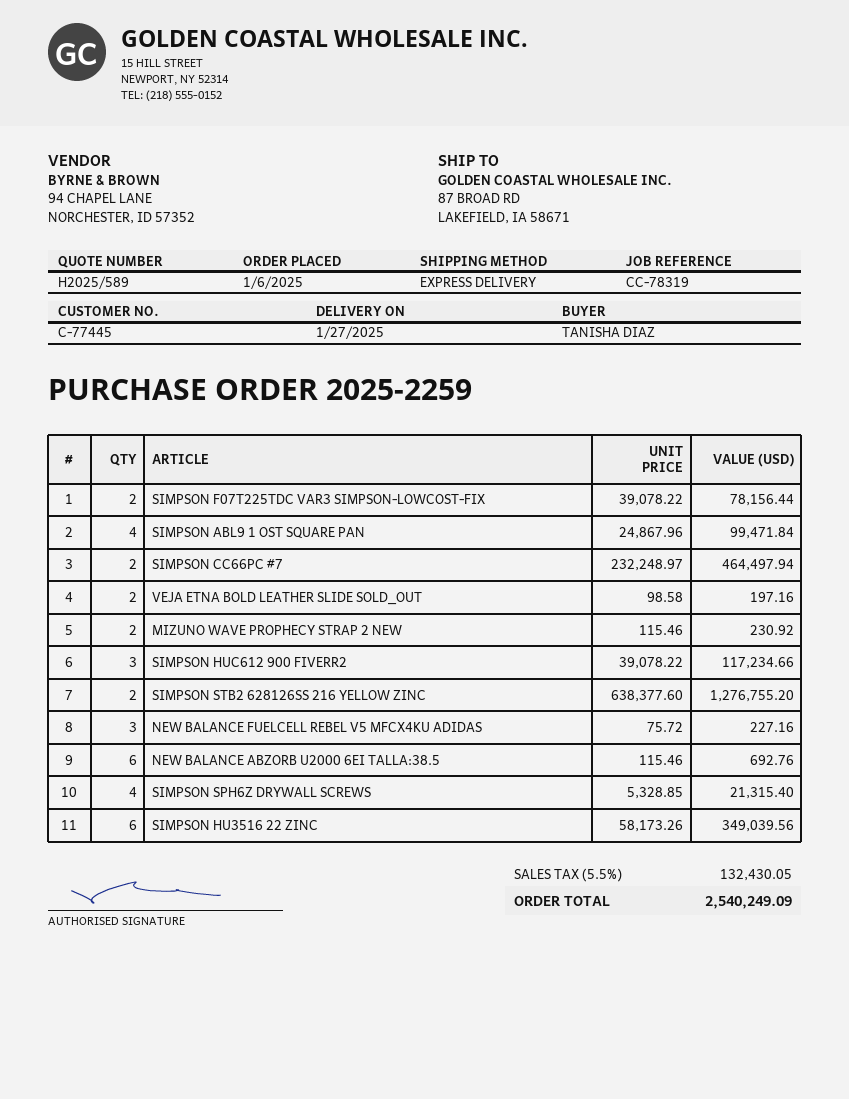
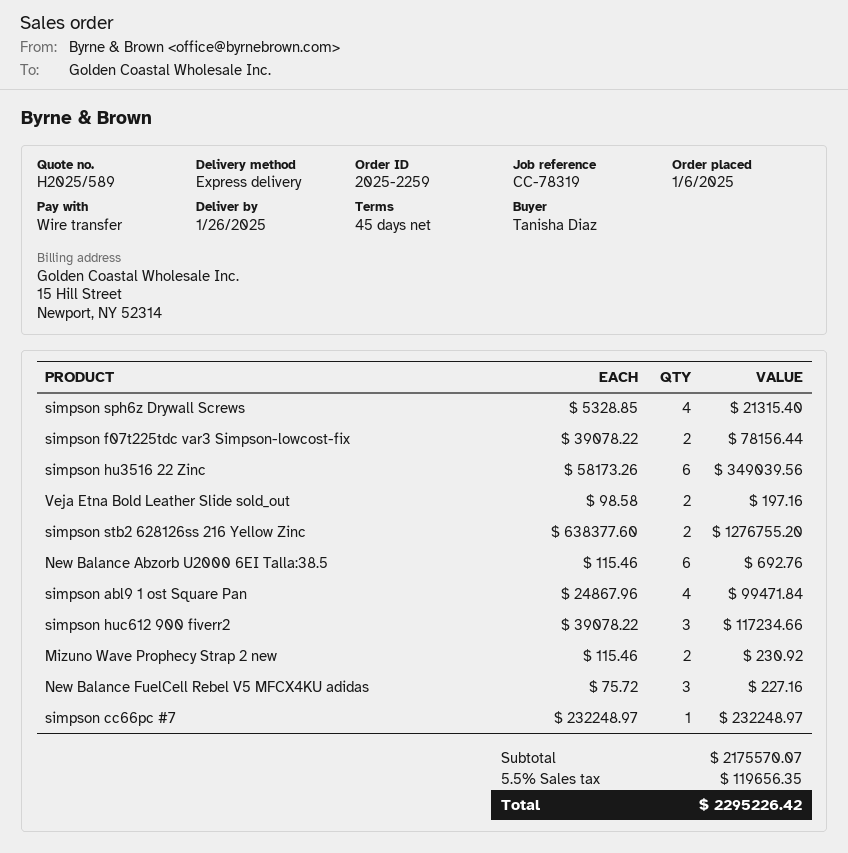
delivery date: 2025-01-27 -> 2025-01-26
SIMPSON CC66PC #7: 2 x 232248.97 = 464497.94 -> 1 x 232248.97 = 232248.97
tax: 5.5% = 132430.05 -> 5.5% = 119656.35
total: 2540249.09 -> 2295226.42

